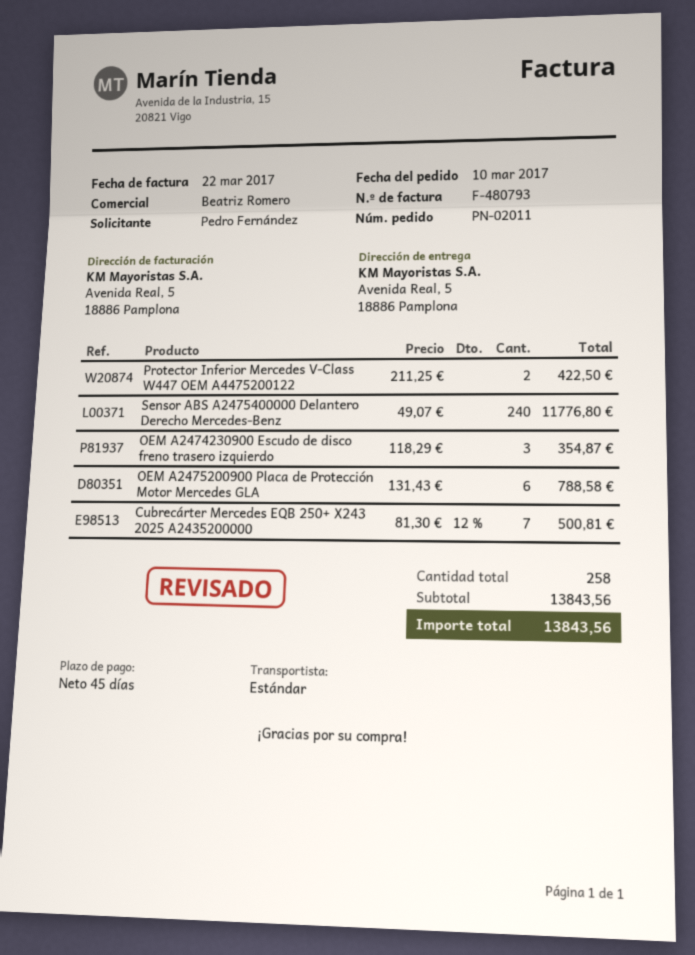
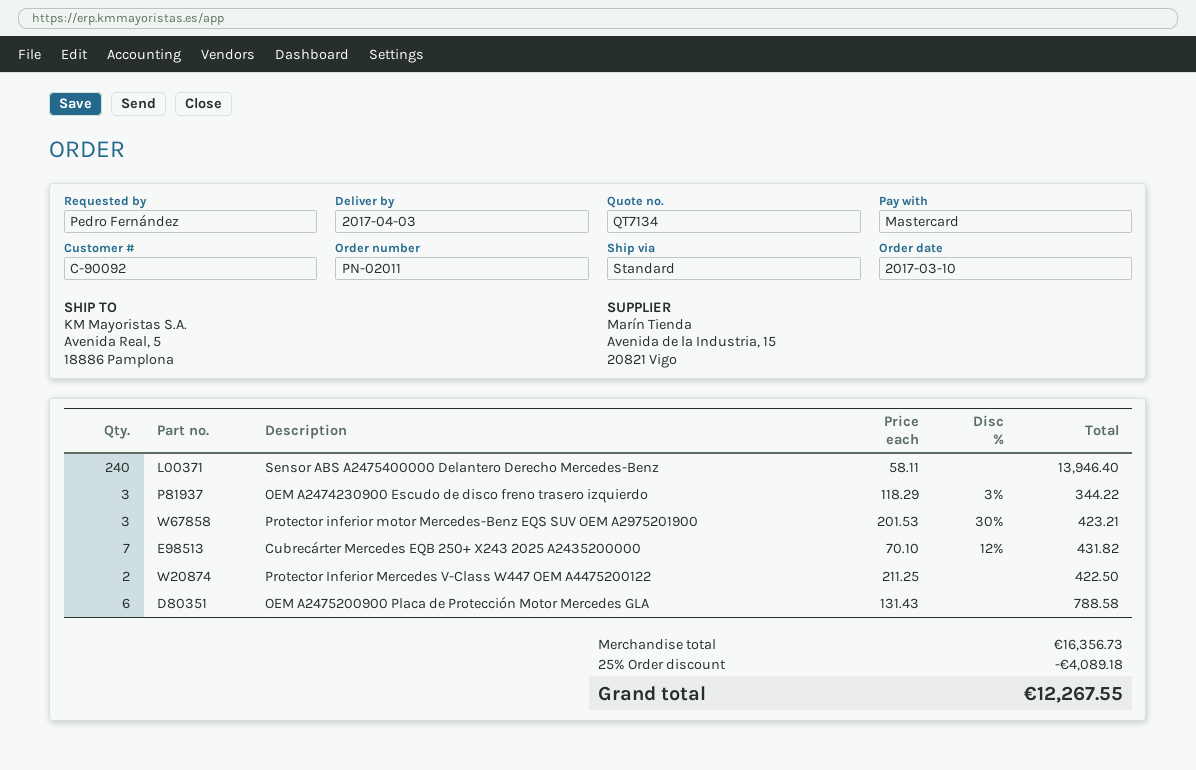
Sensor ABS A2475400000 Delantero Derecho Mercedes-Benz: 240 x 49.07 = 11776.80 -> 240 x 58.11 = 13946.40
OEM A2474230900 Escudo de disco freno trasero izquierdo: 3 x 118.29 = 354.87 -> 3 x 118.29 - 3% = 344.22
Cubrecárter Mercedes EQB 250+ X243 2025 A2435200000: 7 x 81.30 - 12% = 500.81 -> 7 x 70.10 - 12% = 431.82
Protector inferior motor Mercedes-Benz EQS SUV OEM A2975201900: none -> 3 x 201.53 - 30% = 423.21
subtotal: 13843.56 -> 16356.73
discount: none -> 25% = 4089.18
total: 13843.56 -> 12267.55

